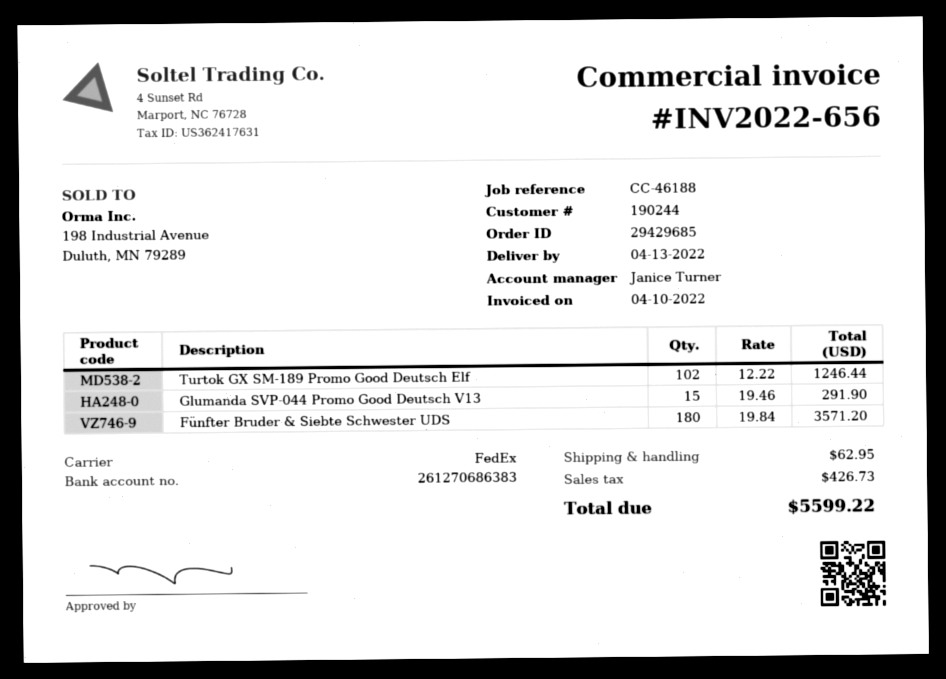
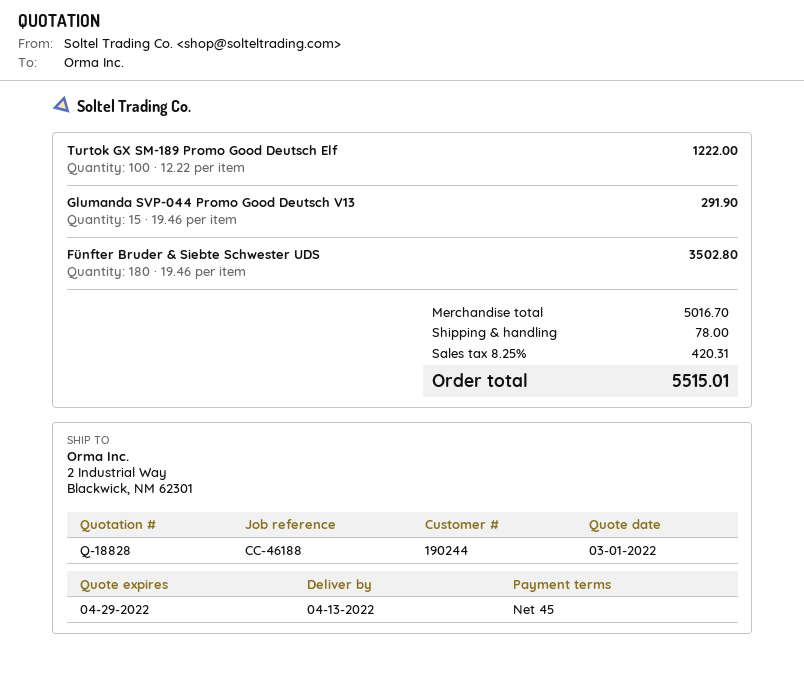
Turtok GX SM-189 Promo Good Deutsch Elf: 102 x 12.22 = 1246.44 -> 100 x 12.22 = 1222.00
Fünfter Bruder & Siebte Schwester UDS: 180 x 19.84 = 3571.20 -> 180 x 19.46 = 3502.80
shipping: 62.95 -> 78.00
tax: 426.73 -> 420.31
total: 5599.22 -> 5515.01

